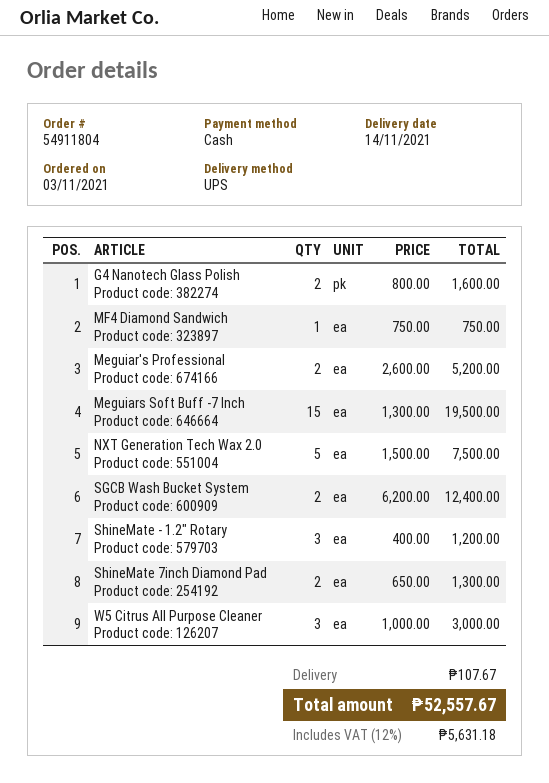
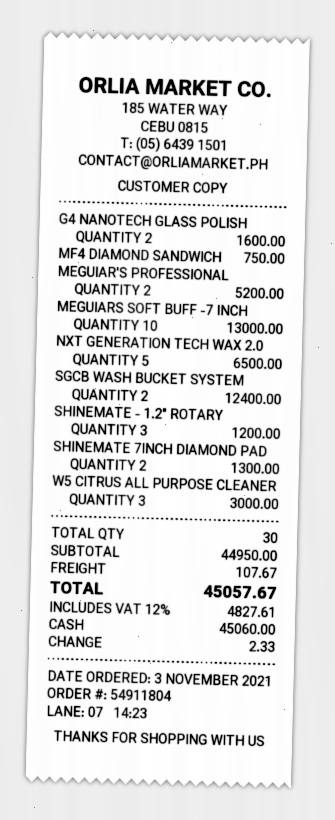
Meguiars Soft Buff -7 Inch: 15 for 19500.00 -> 10 for 13000.00
NXT Generation Tech Wax 2.0: 5 for 7500.00 -> 5 for 6500.00
tax: 12% = 5631.18 -> 12% = 4827.61
total: 52557.67 -> 45057.67

